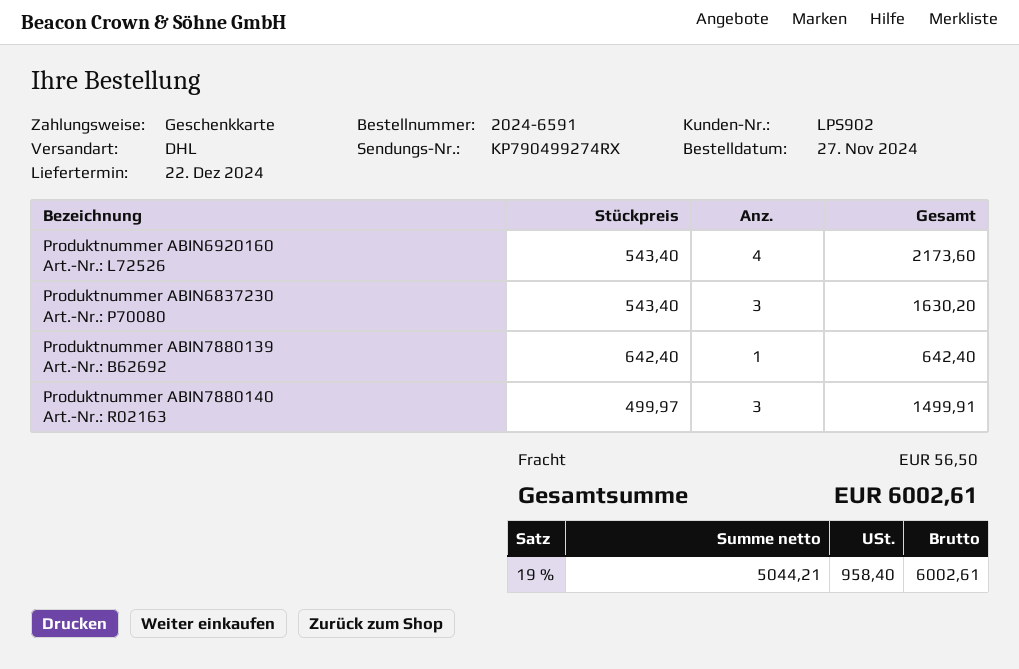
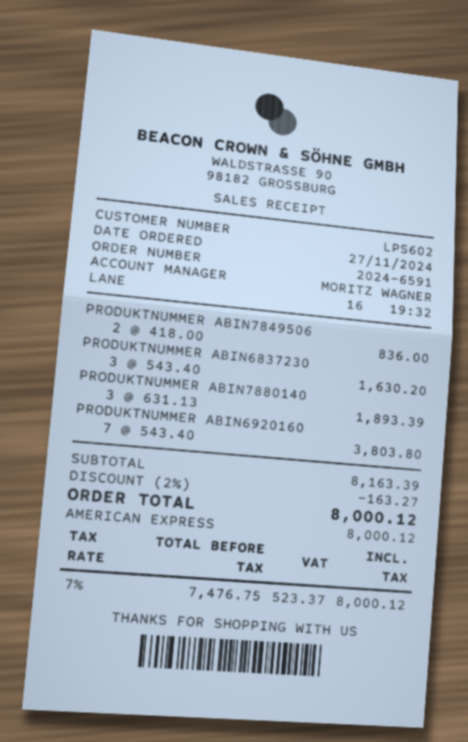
customer number: LPS902 -> LPS602
payment method: gift card -> American Express
Produktnummer ABIN6920160: 4 x 543.40 = 2173.60 -> 7 x 543.40 = 3803.80
Produktnummer ABIN7880139: 1 x 642.40 = 642.40 -> none
Produktnummer ABIN7880140: 3 x 499.97 = 1499.91 -> 3 x 631.13 = 1893.39
PRODUKTNUMMER ABIN7849506: none -> 2 x 418.00 = 836.00
discount: none -> 2% = 163.27
shipping: 56.50 -> none
net: 5044.21 -> 7476.75
tax: 19% = 958.40 -> 7% = 523.37
total: 6002.61 -> 8000.12

